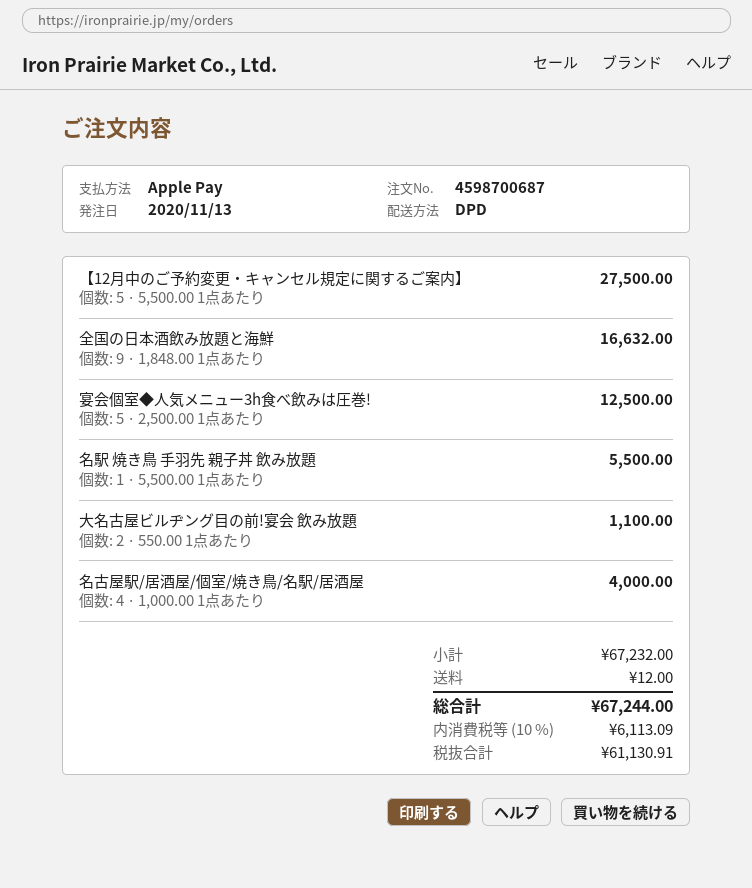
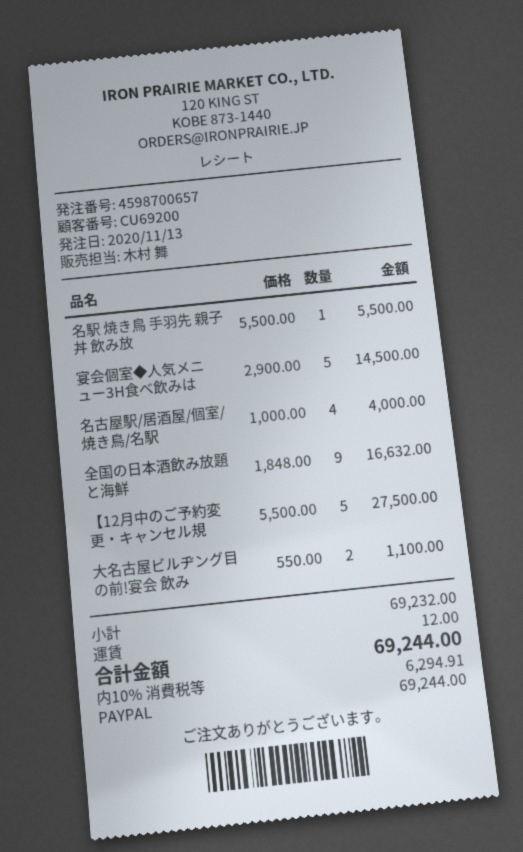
order number: 4598700687 -> 4598700657
payment method: Apple Pay -> PayPal
宴会個室◆人気メニュー3h食べ飲みは圧巻!: 5 x 2500.00 = 12500.00 -> 5 x 2900.00 = 14500.00
subtotal: 67232.00 -> 69232.00
tax: 10% = 6113.09 -> 10% = 6294.91
total: 67244.00 -> 69244.00

